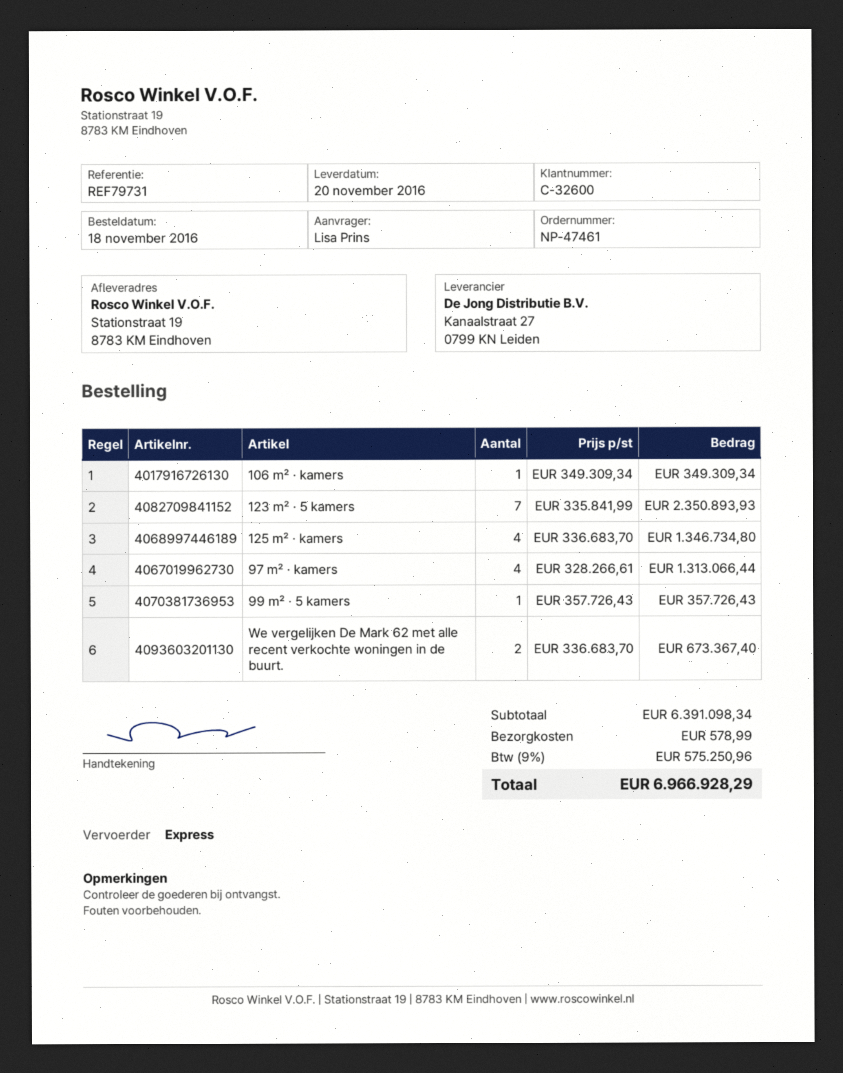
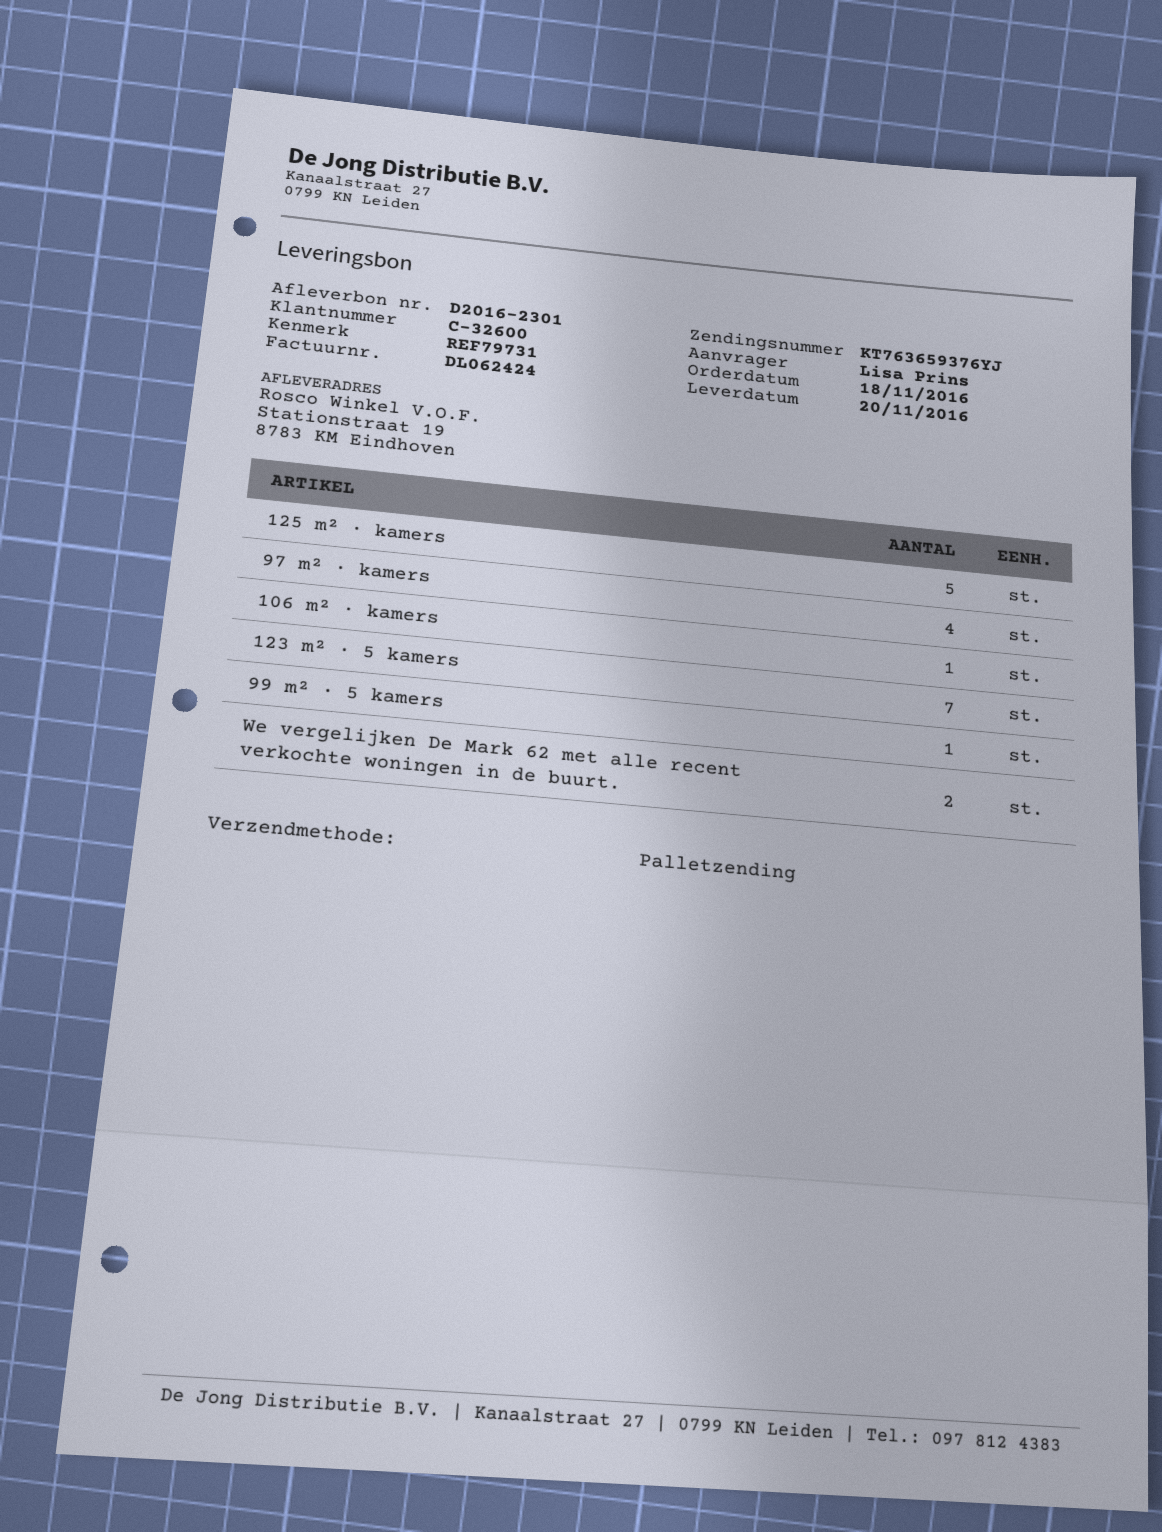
shipping method: express -> pallet freight
125 m² · kamers: 4 -> 5

